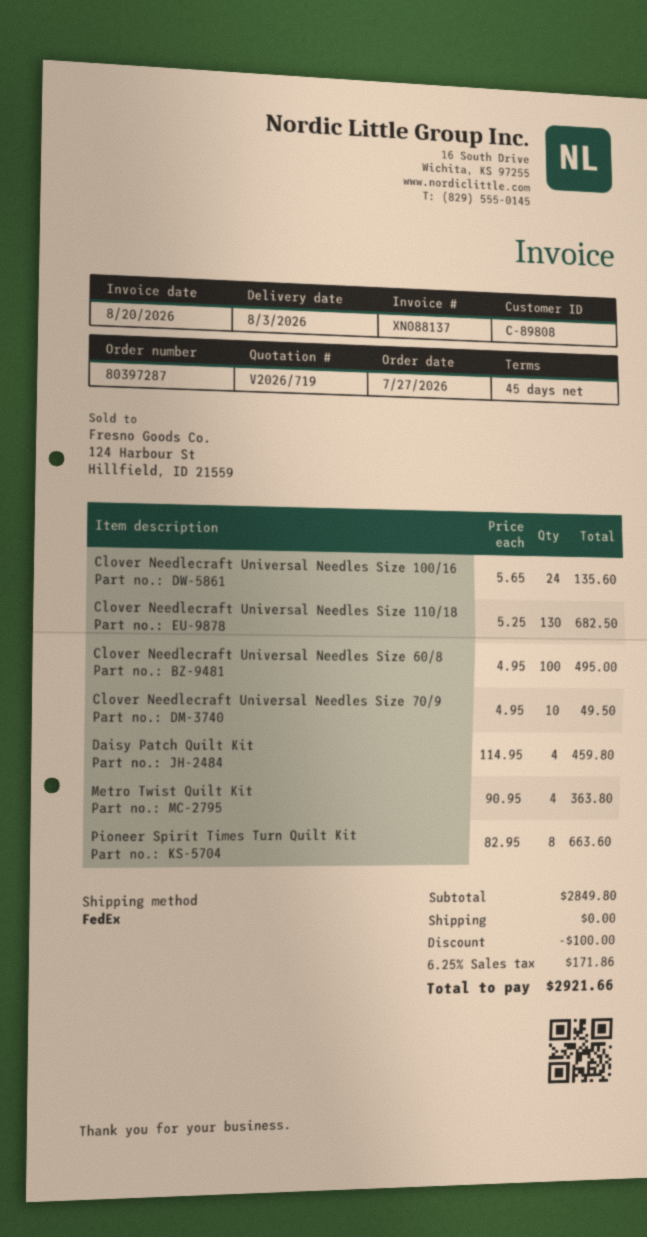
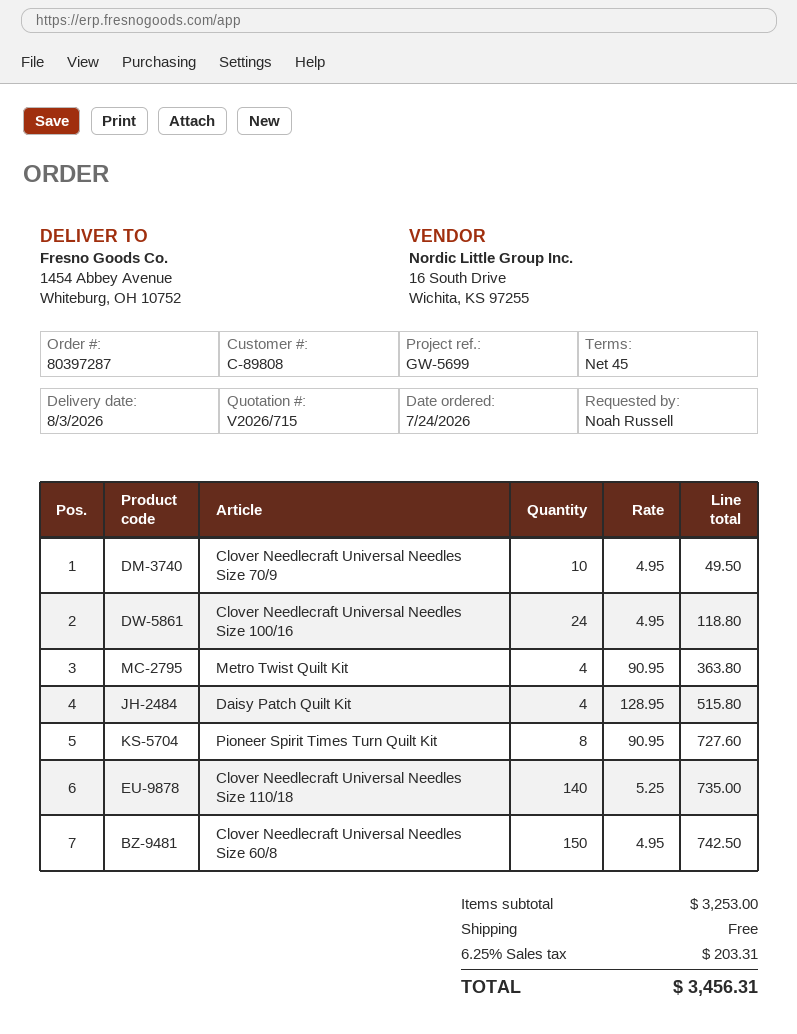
quote number: V2026/719 -> V2026/715
order date: 2026-07-27 -> 2026-07-24
Clover Needlecraft Universal Needles Size 100/16: 24 x 5.65 = 135.60 -> 24 x 4.95 = 118.80
Clover Needlecraft Universal Needles Size 110/18: 130 x 5.25 = 682.50 -> 140 x 5.25 = 735.00
Clover Needlecraft Universal Needles Size 60/8: 100 x 4.95 = 495.00 -> 150 x 4.95 = 742.50
Daisy Patch Quilt Kit: 4 x 114.95 = 459.80 -> 4 x 128.95 = 515.80
Pioneer Spirit Times Turn Quilt Kit: 8 x 82.95 = 663.60 -> 8 x 90.95 = 727.60
subtotal: 2849.80 -> 3253.00
discount: 100.00 -> none
tax: 6.25% = 171.86 -> 6.25% = 203.31
total: 2921.66 -> 3456.31

